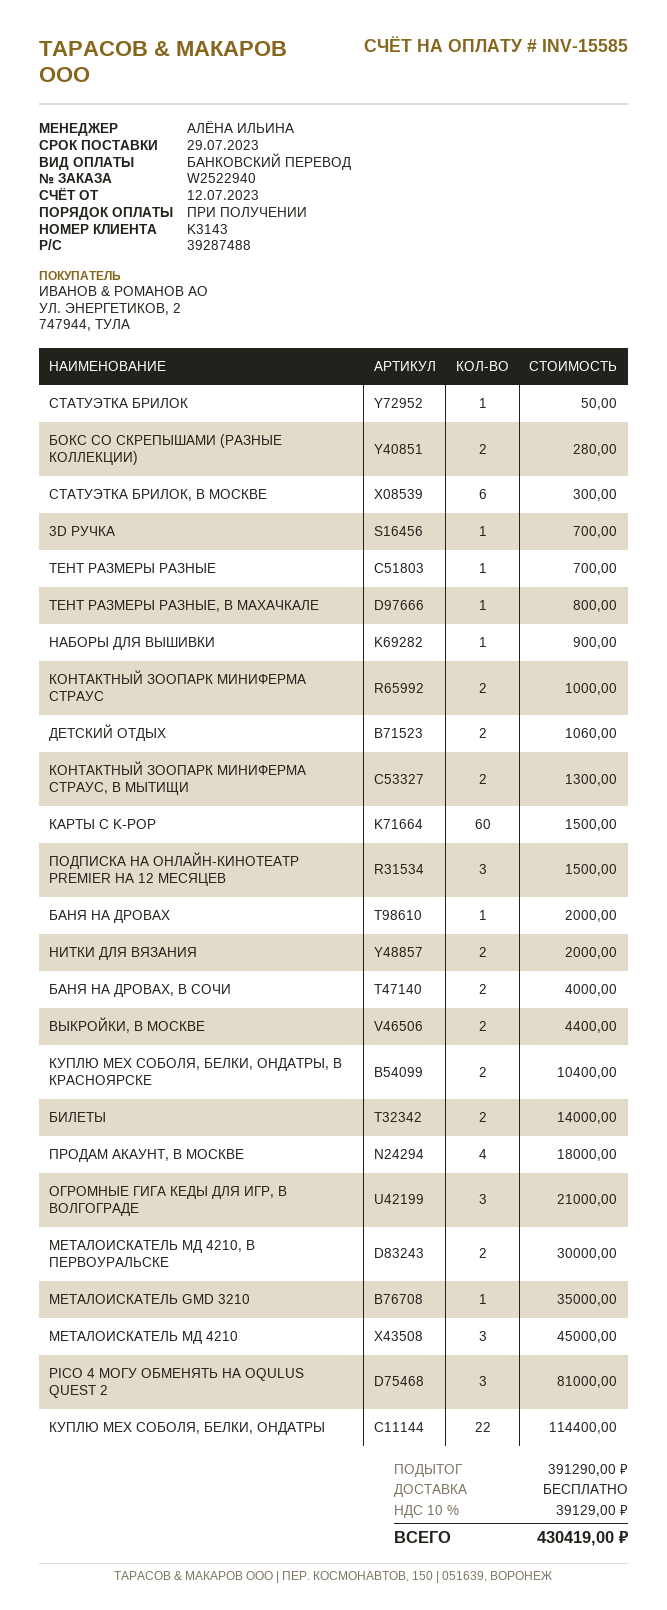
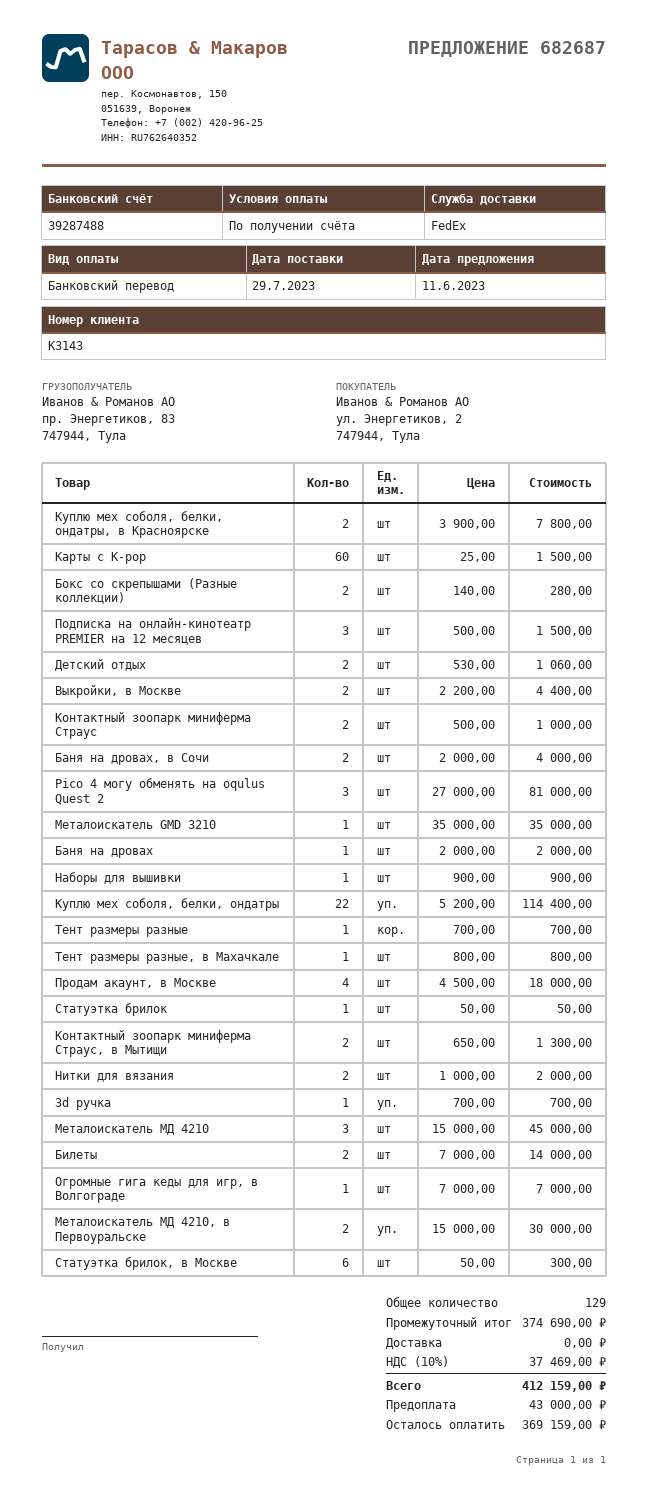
КУПЛЮ МЕХ СОБОЛЯ, БЕЛКИ, ОНДАТРЫ, В КРАСНОЯРСКЕ: 2 for 10400.00 -> 2 for 7800.00
ОГРОМНЫЕ ГИГА КЕДЫ ДЛЯ ИГР, В ВОЛГОГРАДЕ: 3 for 21000.00 -> 1 for 7000.00
subtotal: 391290.00 -> 374690.00
tax: 10% = 39129.00 -> 10% = 37469.00
total: 430419.00 -> 412159.00

